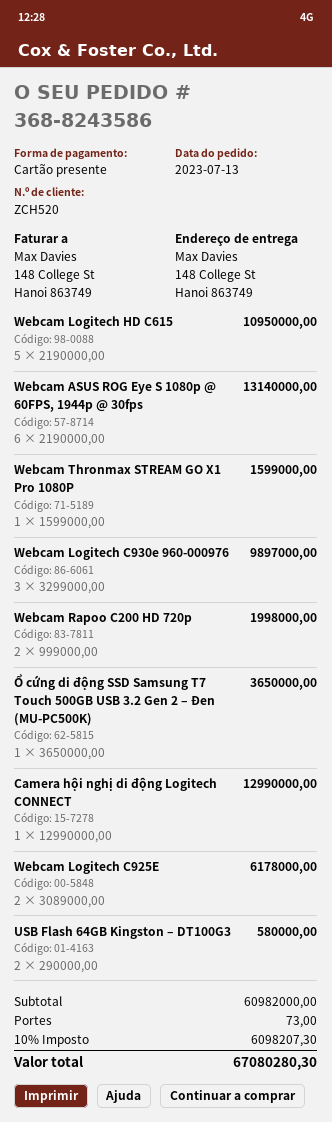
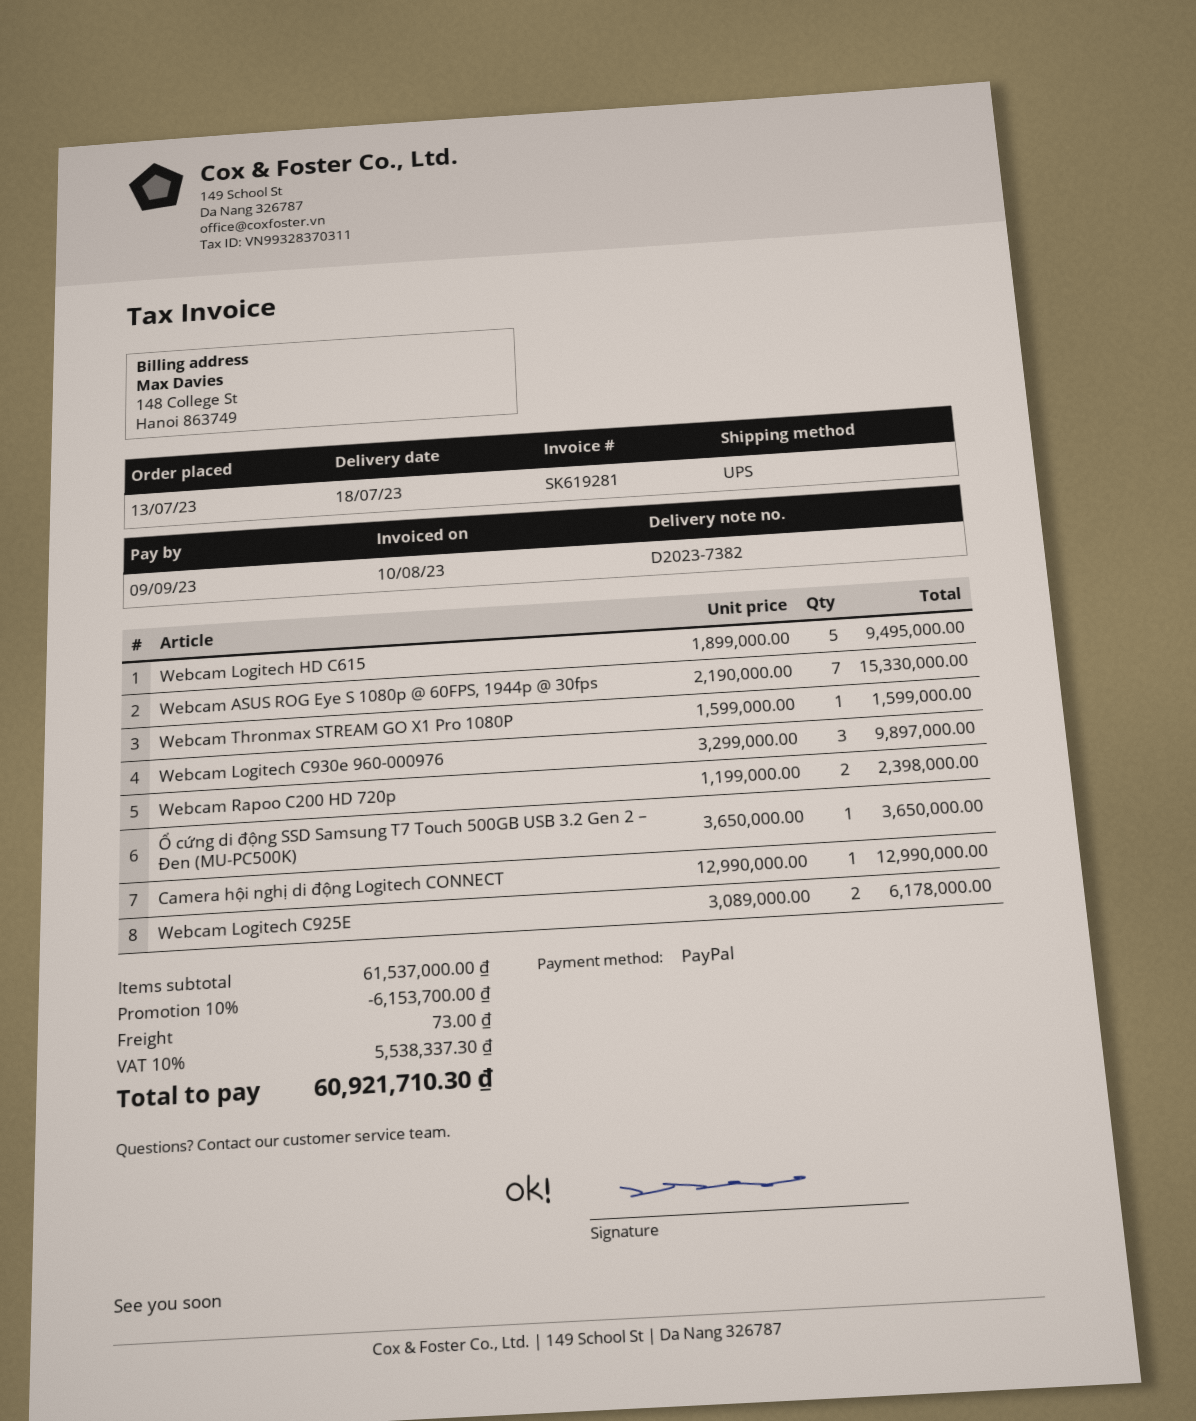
payment method: gift card -> PayPal
Webcam Logitech HD C615: 5 x 2190000.00 = 10950000.00 -> 5 x 1899000.00 = 9495000.00
Webcam ASUS ROG Eye S 1080p @ 60FPS, 1944p @ 30fps: 6 x 2190000.00 = 13140000.00 -> 7 x 2190000.00 = 15330000.00
Webcam Rapoo C200 HD 720p: 2 x 999000.00 = 1998000.00 -> 2 x 1199000.00 = 2398000.00
USB Flash 64GB Kingston – DT100G3: 2 x 290000.00 = 580000.00 -> none
subtotal: 60982000.00 -> 61537000.00
discount: none -> 10% = 6153700.00
tax: 10% = 6098207.30 -> 10% = 5538337.30
total: 67080280.30 -> 60921710.30

